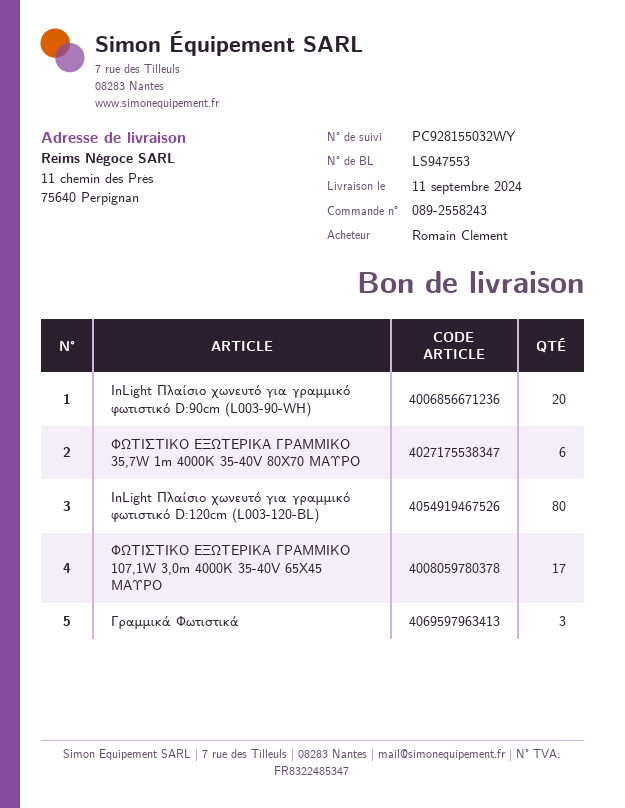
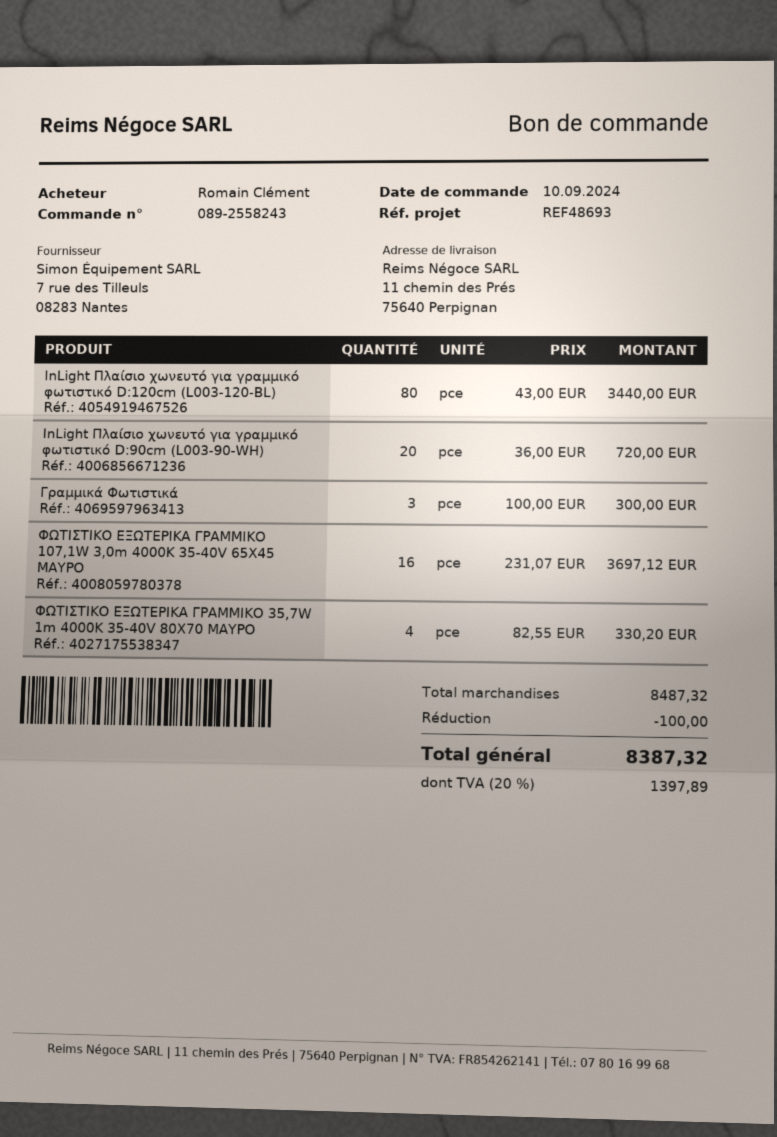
ΦΩΤΙΣΤΙΚΟ ΕΞΩΤΕΡΙΚΑ ΓΡΑΜΜΙΚΟ 35,7W 1m 4000K 35-40V 80Χ70 ΜΑΥΡΟ: 6 -> 4
ΦΩΤΙΣΤΙΚΟ ΕΞΩΤΕΡΙΚΑ ΓΡΑΜΜΙΚΟ 107,1W 3,0m 4000K 35-40V 65X45 ΜΑΥΡΟ: 17 -> 16

